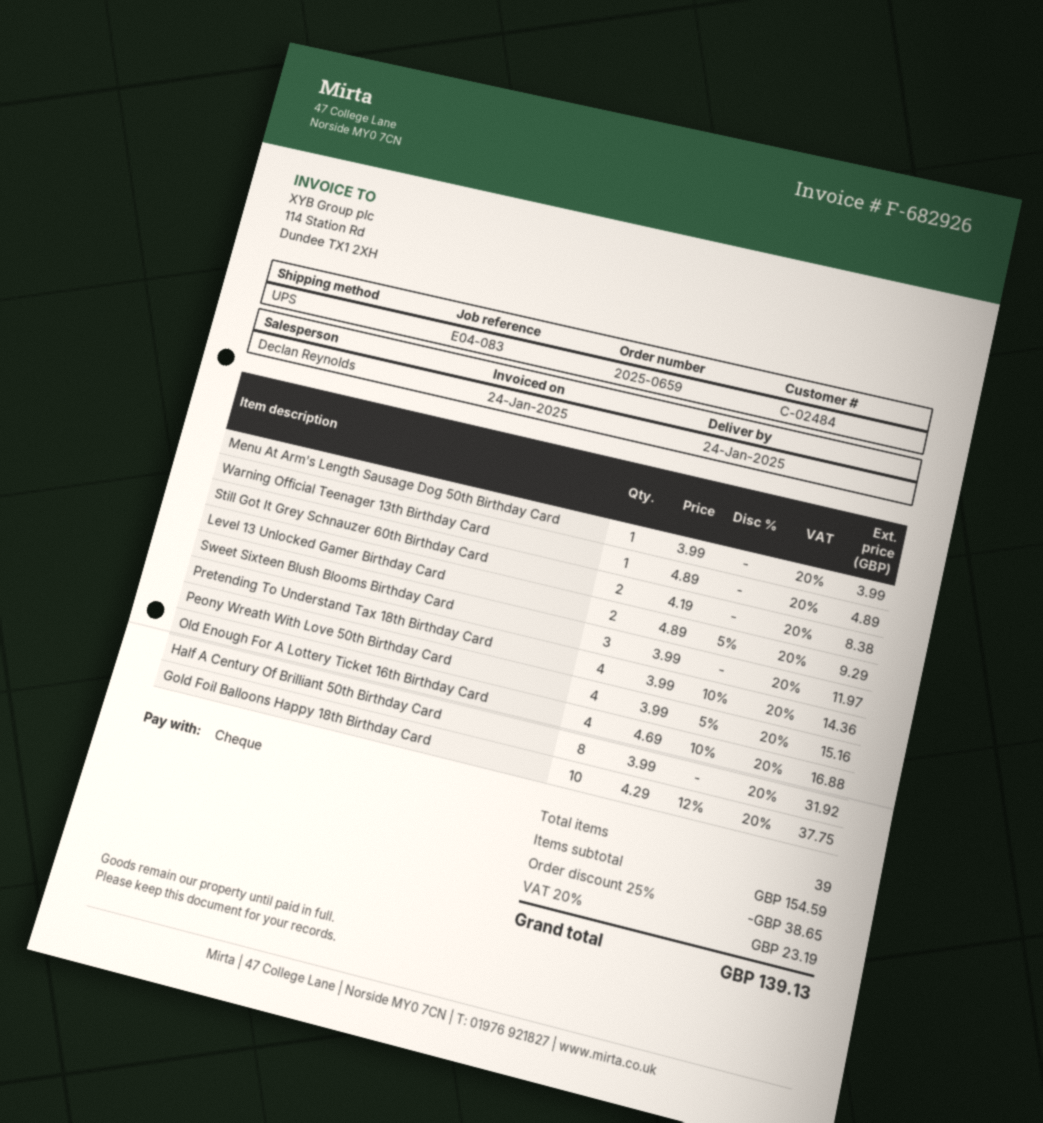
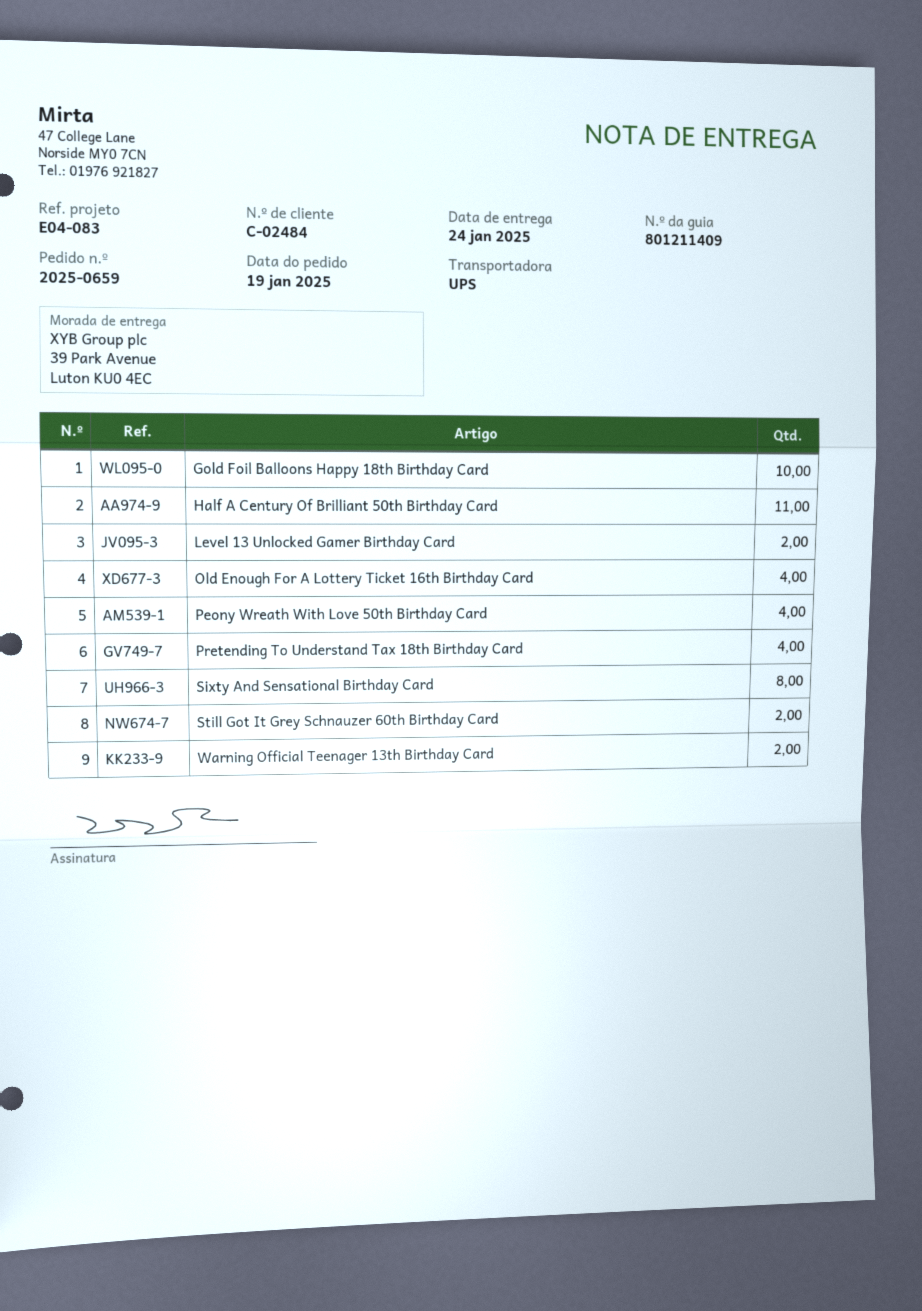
Menu At Arm's Length Sausage Dog 50th Birthday Card: 1 -> none
Warning Official Teenager 13th Birthday Card: 1 -> 2
Sweet Sixteen Blush Blooms Birthday Card: 3 -> none
Half A Century Of Brilliant 50th Birthday Card: 8 -> 11
Sixty And Sensational Birthday Card: none -> 8

